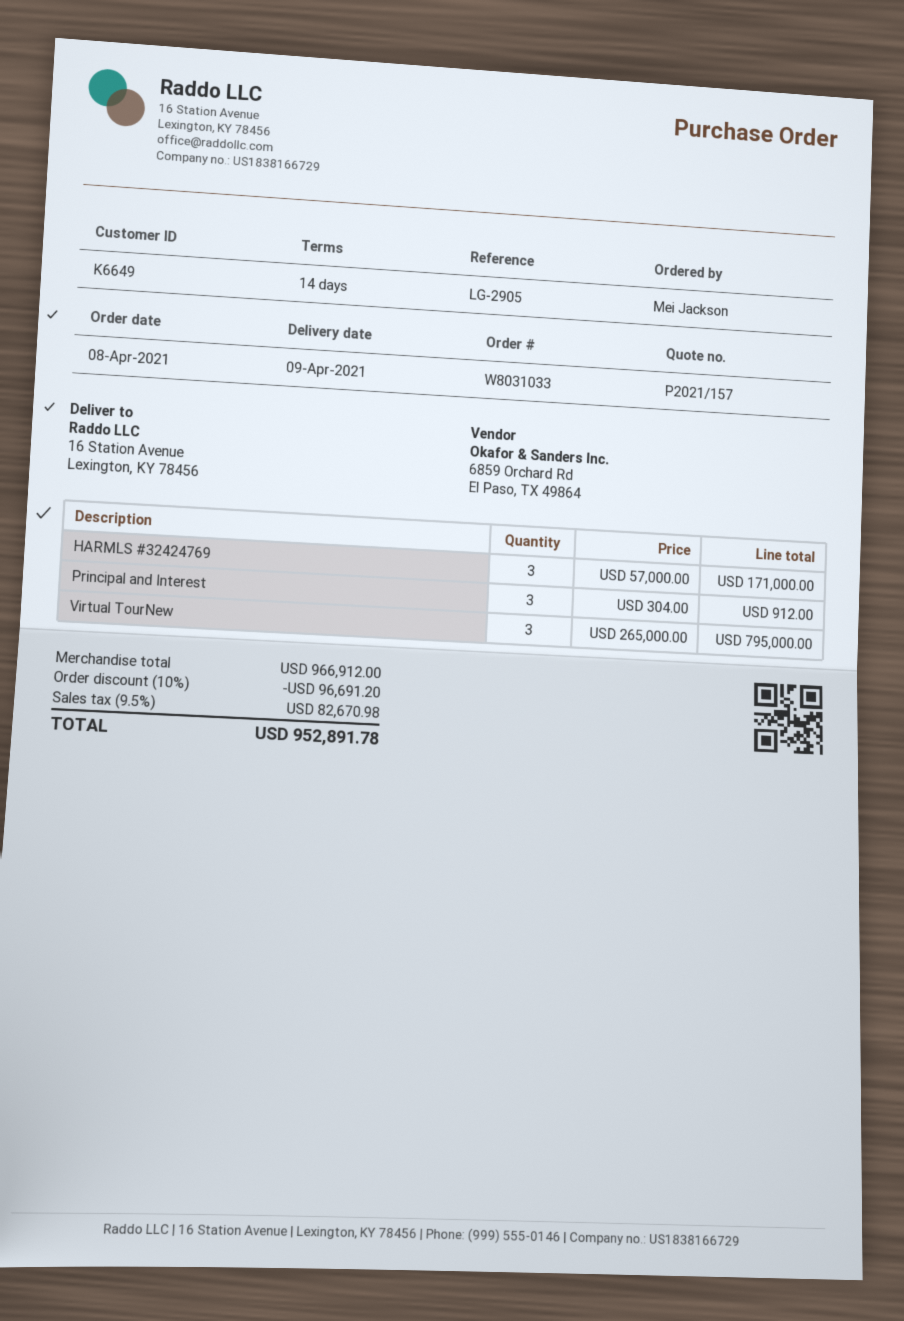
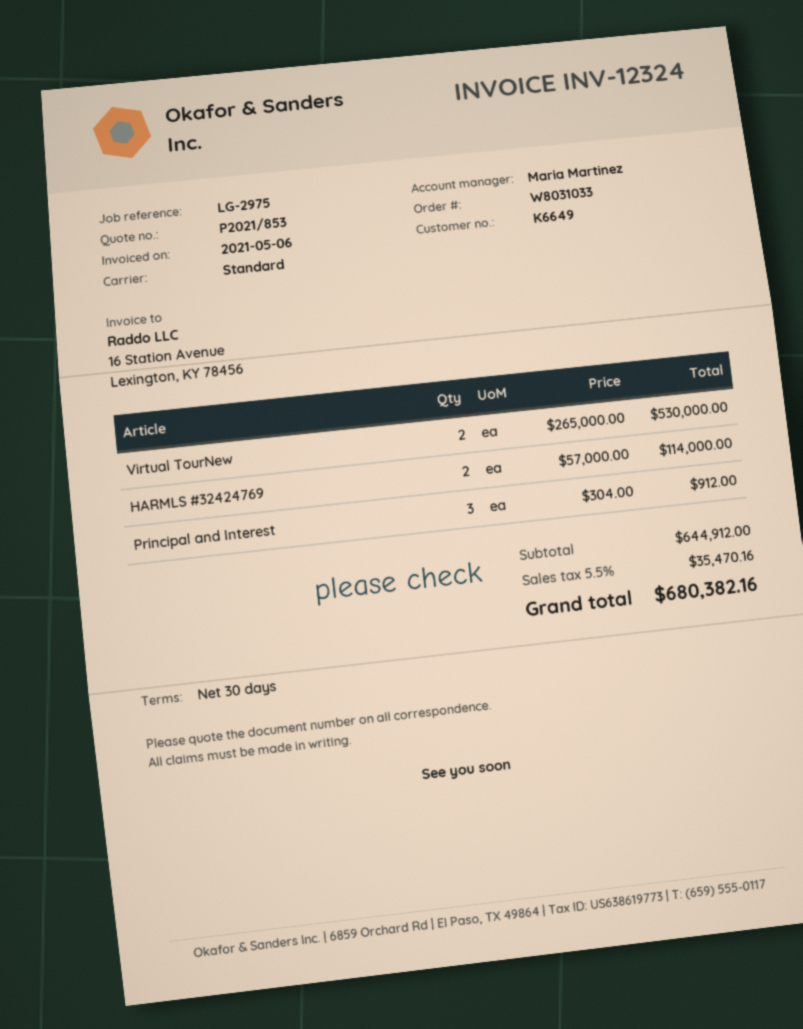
quote number: P2021/157 -> P2021/853
payment terms: 14 days -> 30 days
reference: LG-2905 -> LG-2975
HARMLS #32424769: 3 x 57000.00 = 171000.00 -> 2 x 57000.00 = 114000.00
Virtual TourNew: 3 x 265000.00 = 795000.00 -> 2 x 265000.00 = 530000.00
subtotal: 966912.00 -> 644912.00
discount: 10% = 96691.20 -> none
tax: 9.5% = 82670.98 -> 5.5% = 35470.16
total: 952891.78 -> 680382.16

